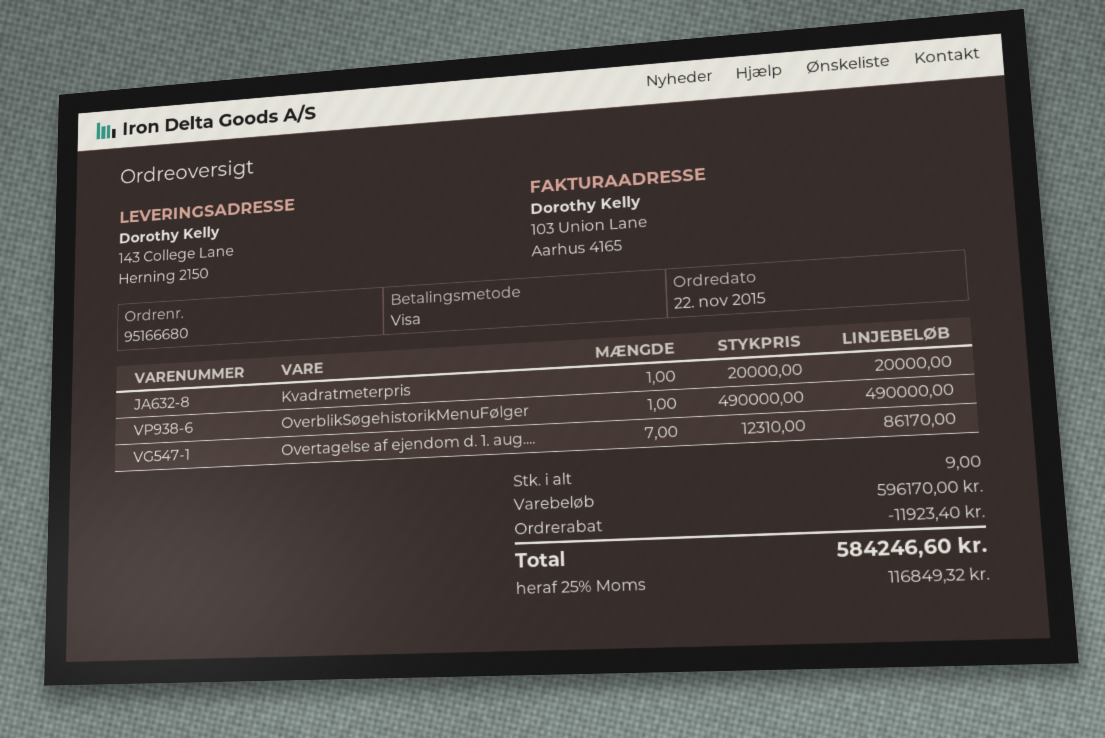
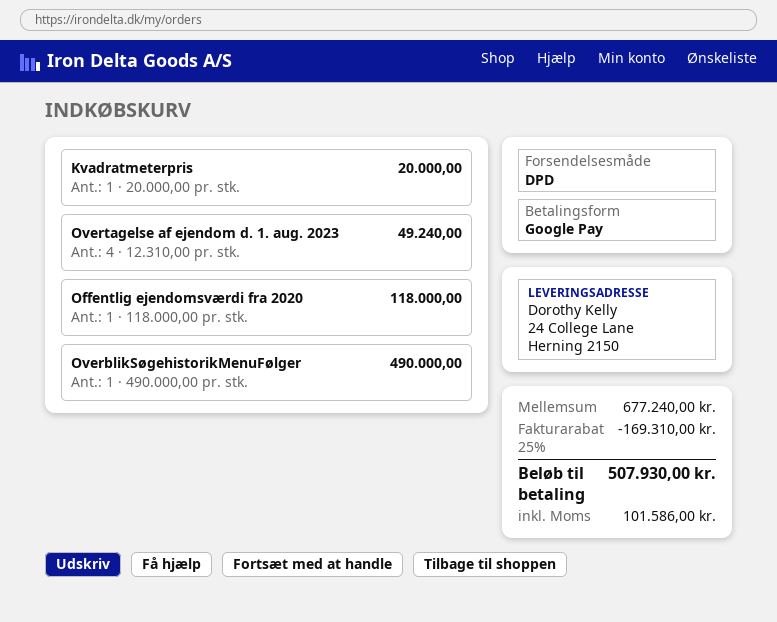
payment method: Visa -> Google Pay
ship to: 143 College Lane, Herning 2150 -> 24 College Lane, Herning 2150
Overtagelse af ejendom d. 1. aug....: 7 x 12310.00 = 86170.00 -> 4 x 12310.00 = 49240.00
Offentlig ejendomsværdi fra 2020: none -> 1 x 118000.00 = 118000.00
subtotal: 596170.00 -> 677240.00
discount: 11923.40 -> 169310.00
tax: 116849.32 -> 101586.00
total: 584246.60 -> 507930.00

